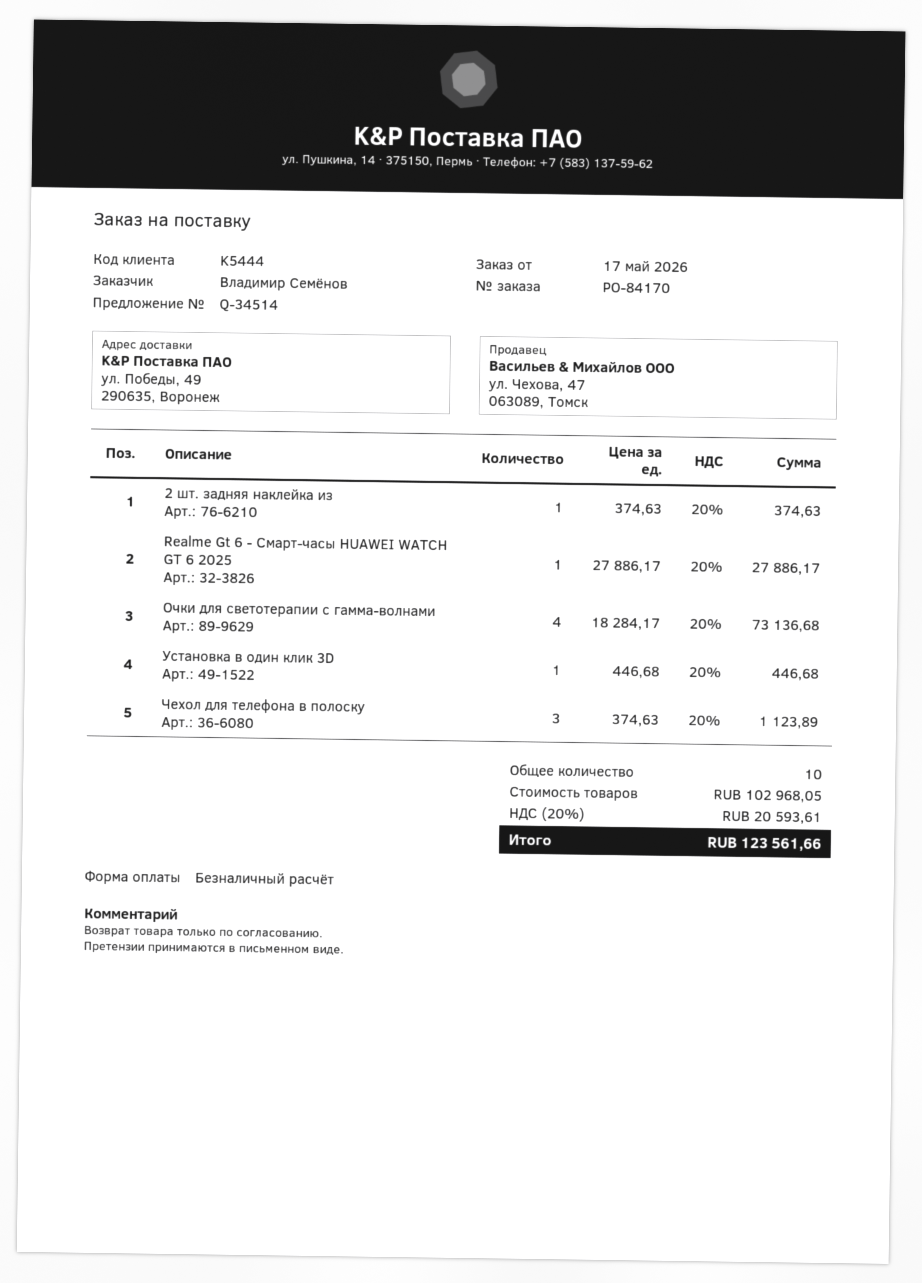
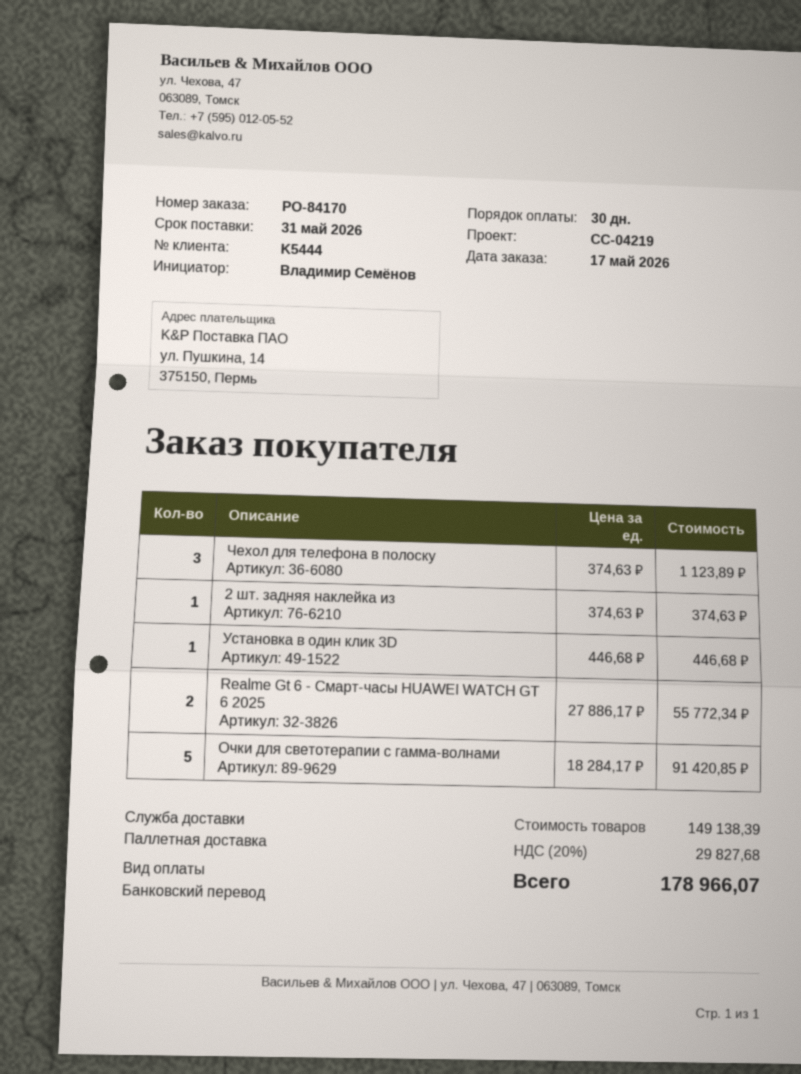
Realme Gt 6 - Смарт-часы HUAWEI WATCH GT 6 2025: 1 x 27886.17 = 27886.17 -> 2 x 27886.17 = 55772.34
Очки для светотерапии с гамма-волнами: 4 x 18284.17 = 73136.68 -> 5 x 18284.17 = 91420.85
subtotal: 102968.05 -> 149138.39
tax: 20% = 20593.61 -> 20% = 29827.68
total: 123561.66 -> 178966.07

